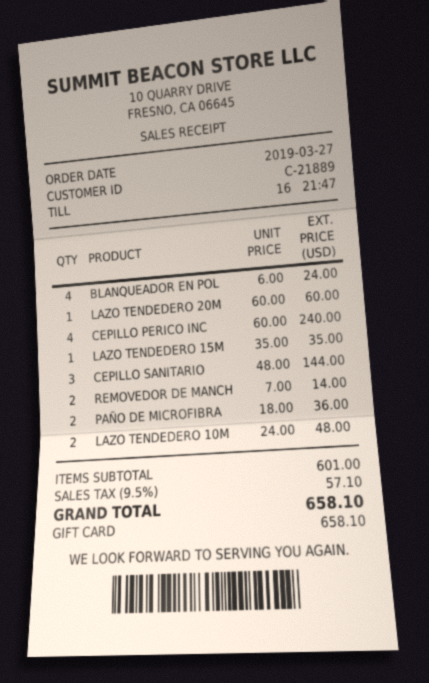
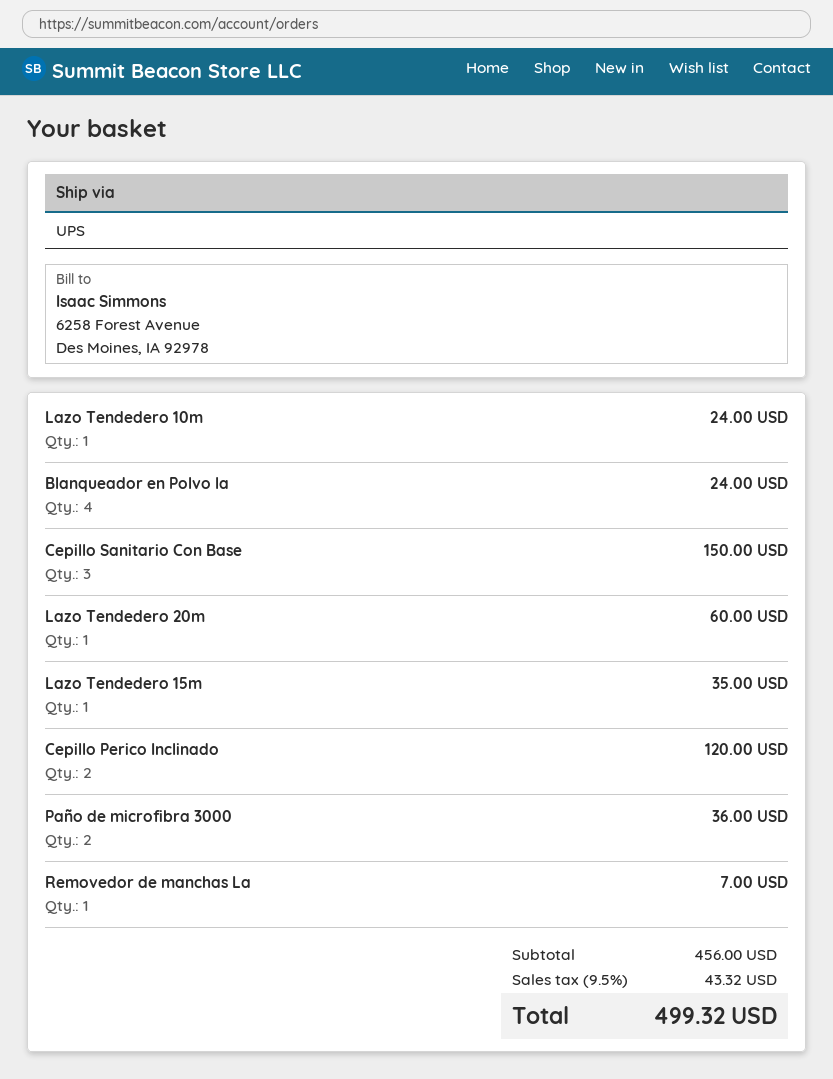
CEPILLO PERICO INC: 4 for 240.00 -> 2 for 120.00
CEPILLO SANITARIO: 3 for 144.00 -> 3 for 150.00
REMOVEDOR DE MANCH: 2 for 14.00 -> 1 for 7.00
LAZO TENDEDERO 10M: 2 for 48.00 -> 1 for 24.00
subtotal: 601.00 -> 456.00
tax: 9.5% = 57.10 -> 9.5% = 43.32
total: 658.10 -> 499.32

